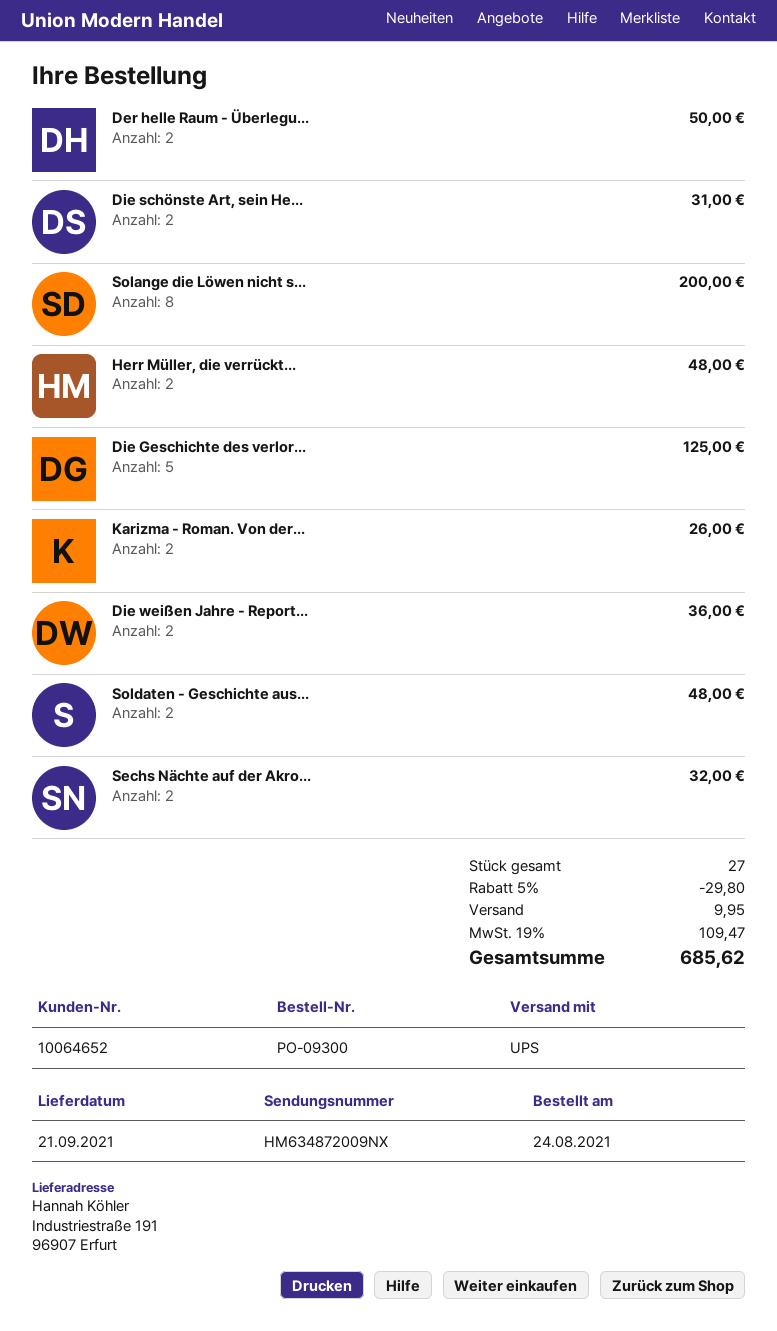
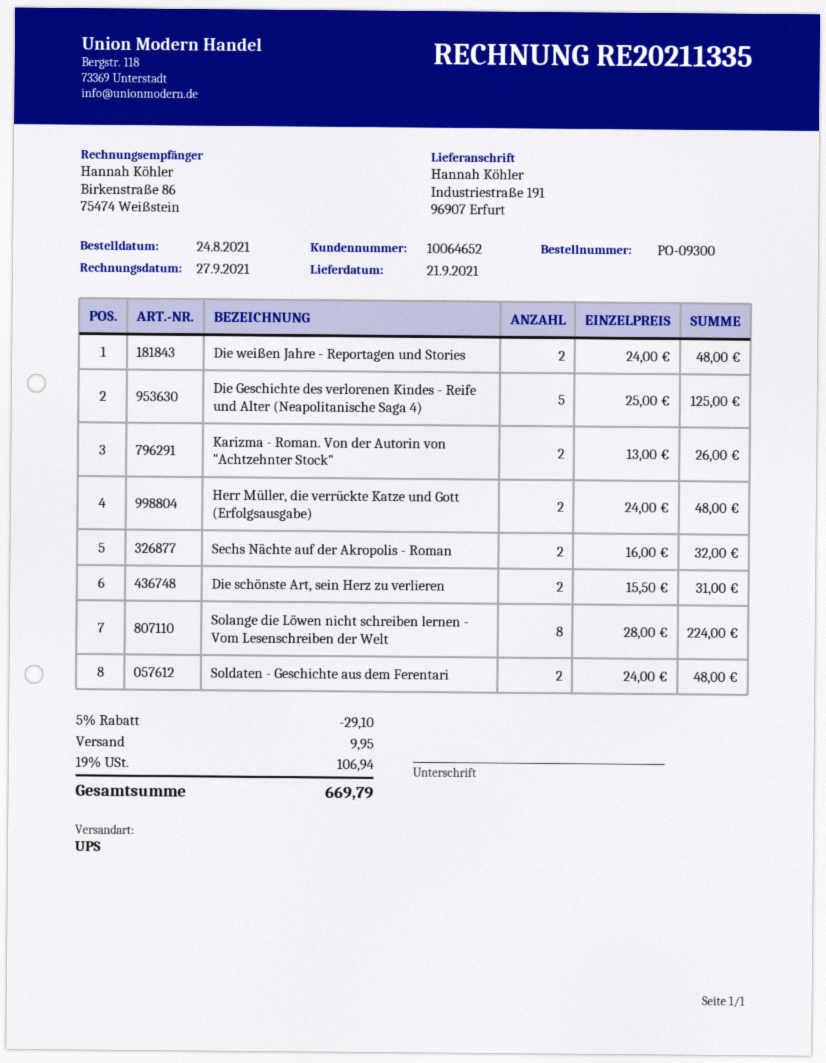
Der helle Raum - Überlegu...: 2 for 50.00 -> none
Solange die Löwen nicht s...: 8 for 200.00 -> 8 for 224.00
Die weißen Jahre - Report...: 2 for 36.00 -> 2 for 48.00
discount: 5% = 29.80 -> 5% = 29.10
tax: 19% = 109.47 -> 19% = 106.94
total: 685.62 -> 669.79

